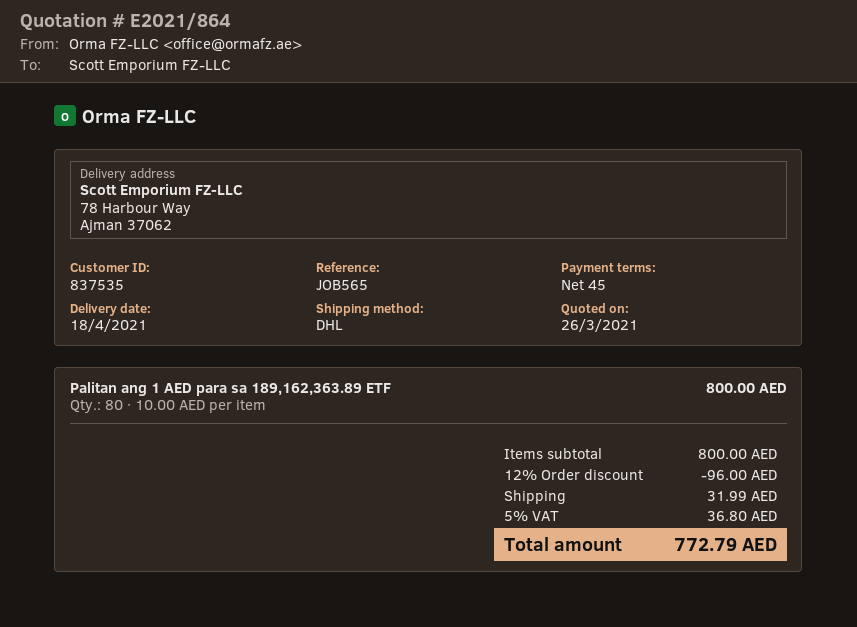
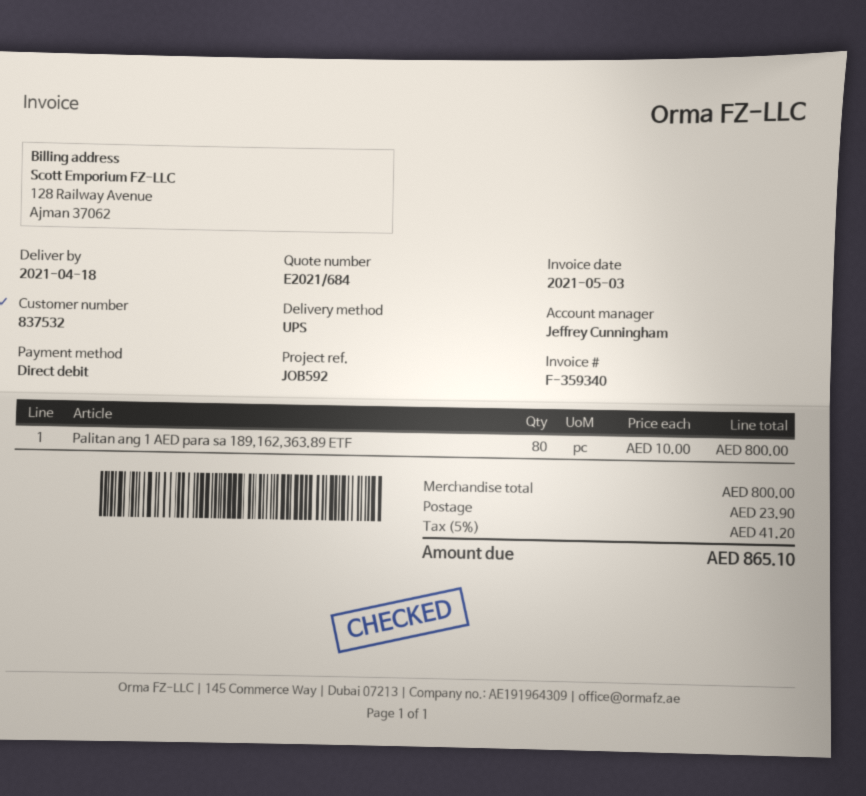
quote number: E2021/864 -> E2021/684
customer number: 837535 -> 837532
reference: JOB565 -> JOB592
shipping method: DHL -> UPS
discount: 12% = 96.00 -> none
shipping: 31.99 -> 23.90
tax: 5% = 36.80 -> 5% = 41.20
total: 772.79 -> 865.10

